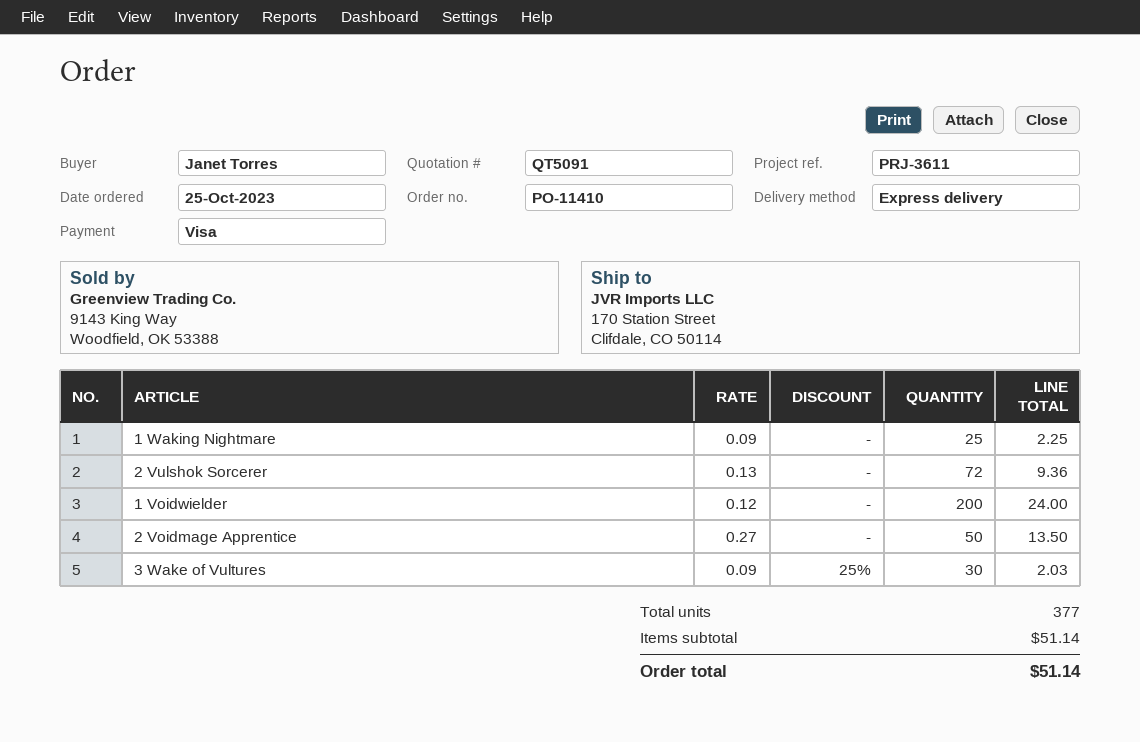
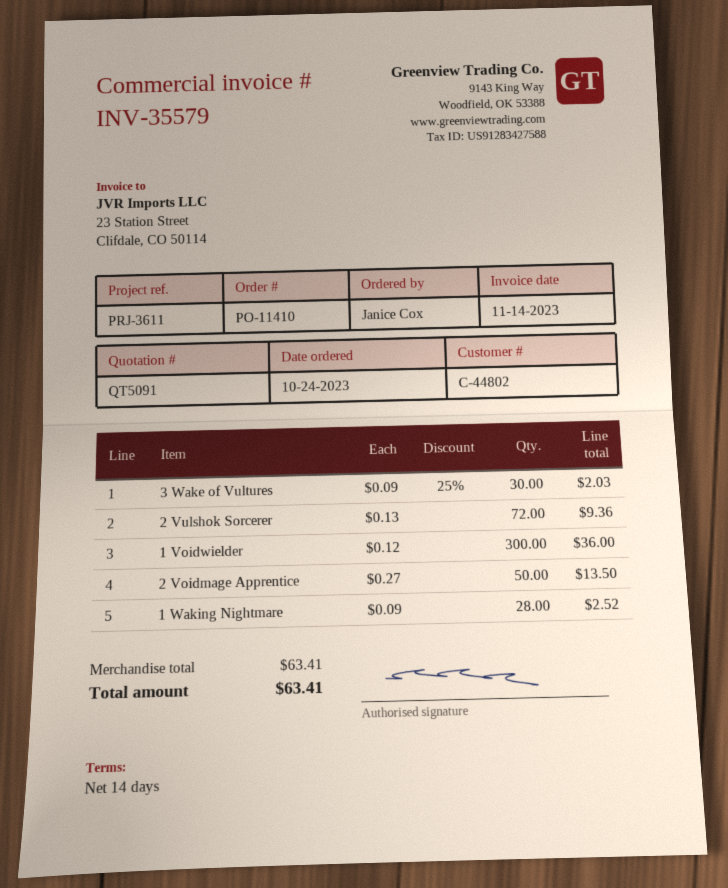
order date: 2023-10-25 -> 2023-10-24
ordered by: Janet Torres -> Janice Cox
1 Waking Nightmare: 25 x 0.09 = 2.25 -> 28 x 0.09 = 2.52
1 Voidwielder: 200 x 0.12 = 24.00 -> 300 x 0.12 = 36.00
subtotal: 51.14 -> 63.41
total: 51.14 -> 63.41

